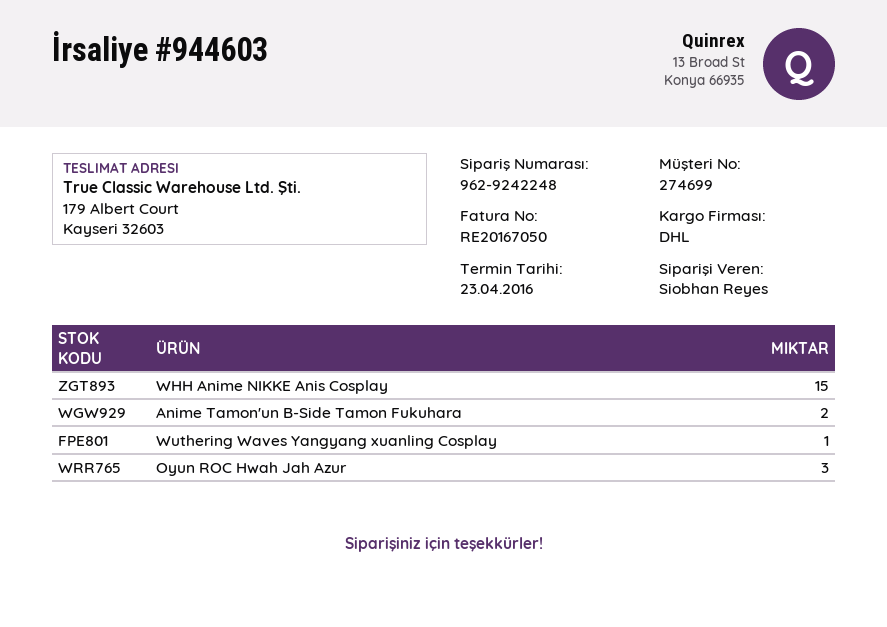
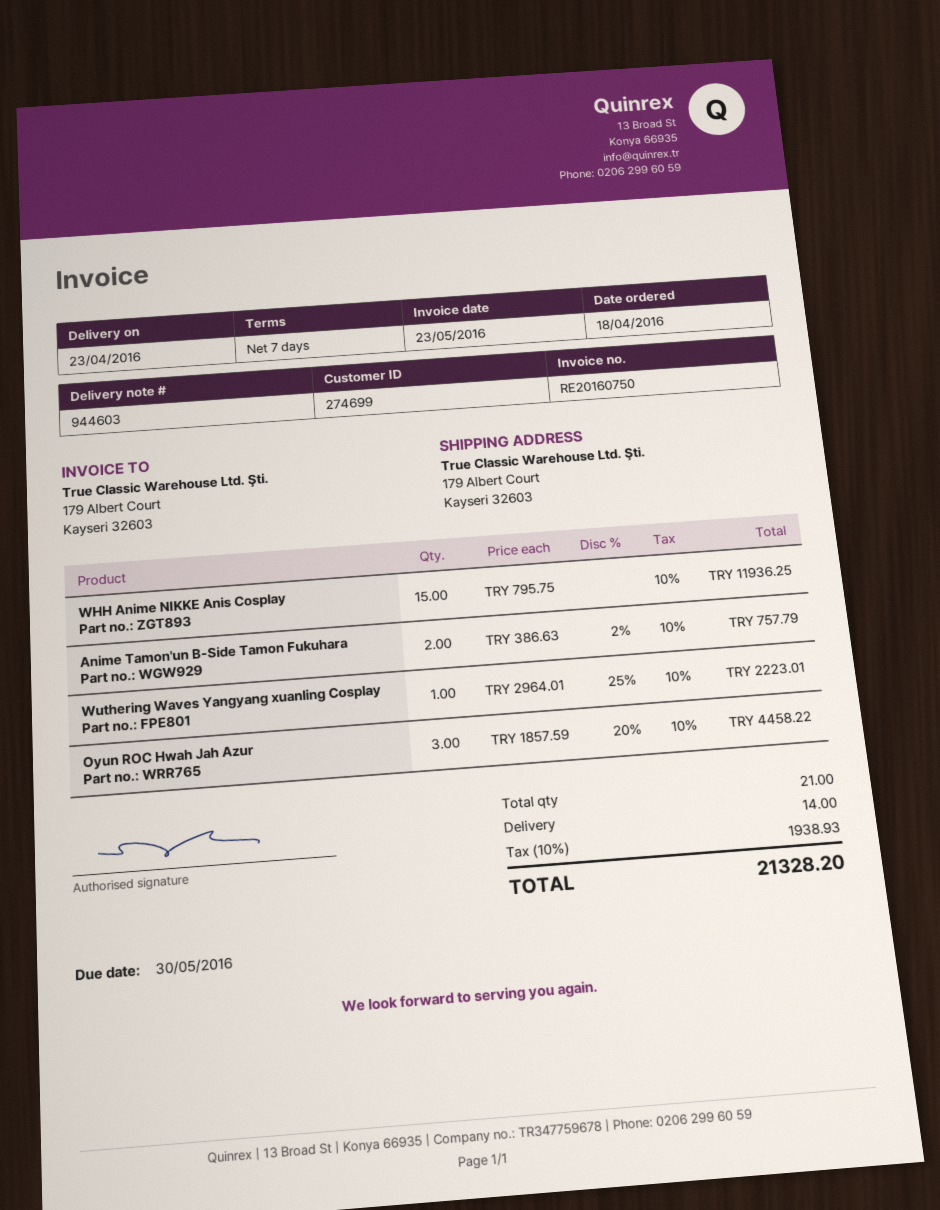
invoice number: RE20167050 -> RE20160750

